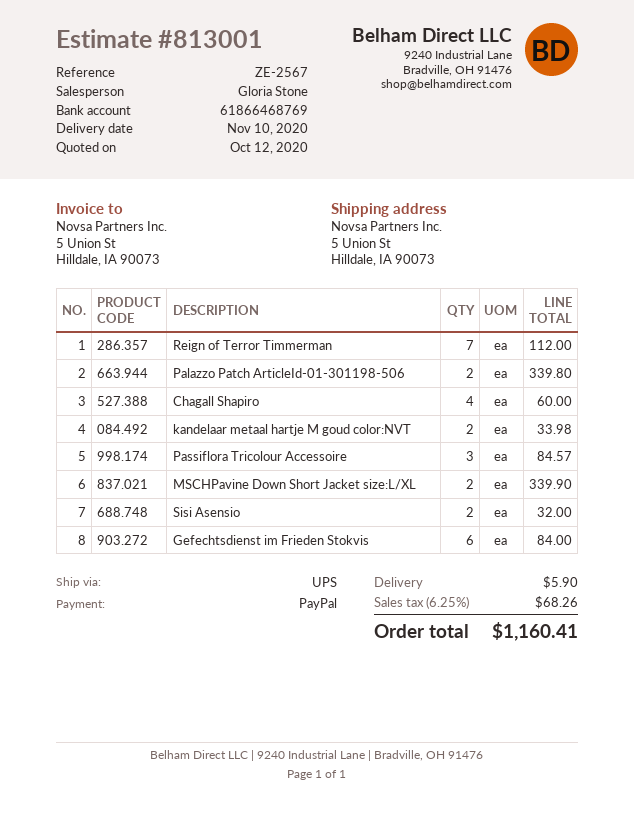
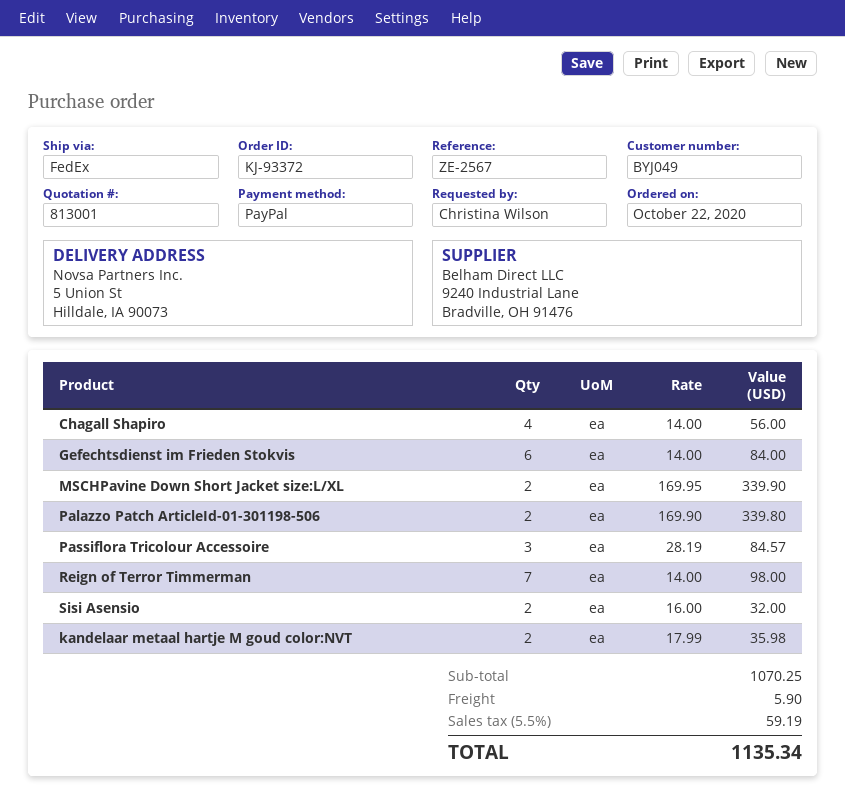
shipping method: UPS -> FedEx
Reign of Terror Timmerman: 7 for 112.00 -> 7 for 98.00
Chagall Shapiro: 4 for 60.00 -> 4 for 56.00
kandelaar metaal hartje M goud color:NVT: 2 for 33.98 -> 2 for 35.98
tax: 6.25% = 68.26 -> 5.5% = 59.19
total: 1160.41 -> 1135.34

